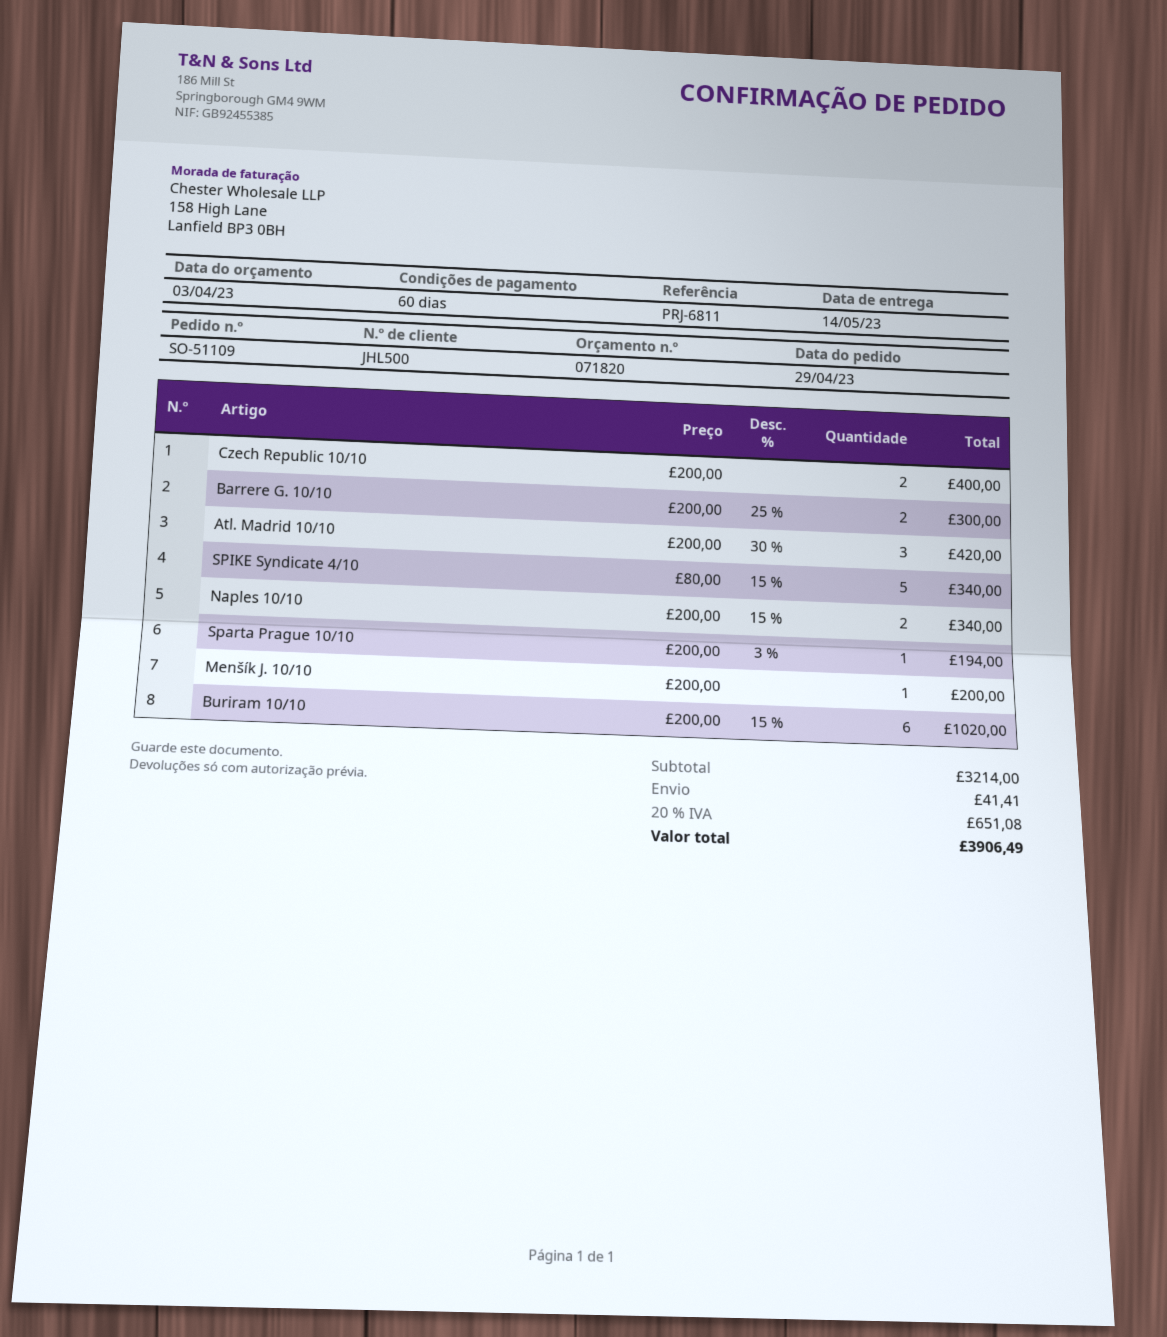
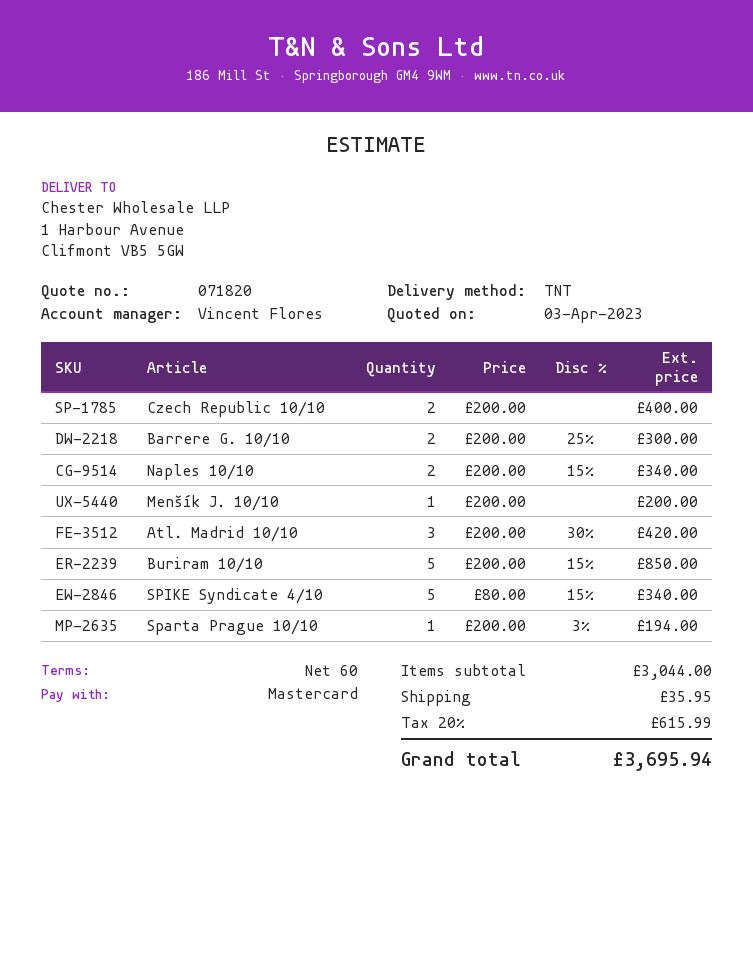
Buriram 10/10: 6 x 200.00 - 15% = 1020.00 -> 5 x 200.00 - 15% = 850.00
subtotal: 3214.00 -> 3044.00
shipping: 41.41 -> 35.95
tax: 20% = 651.08 -> 20% = 615.99
total: 3906.49 -> 3695.94

